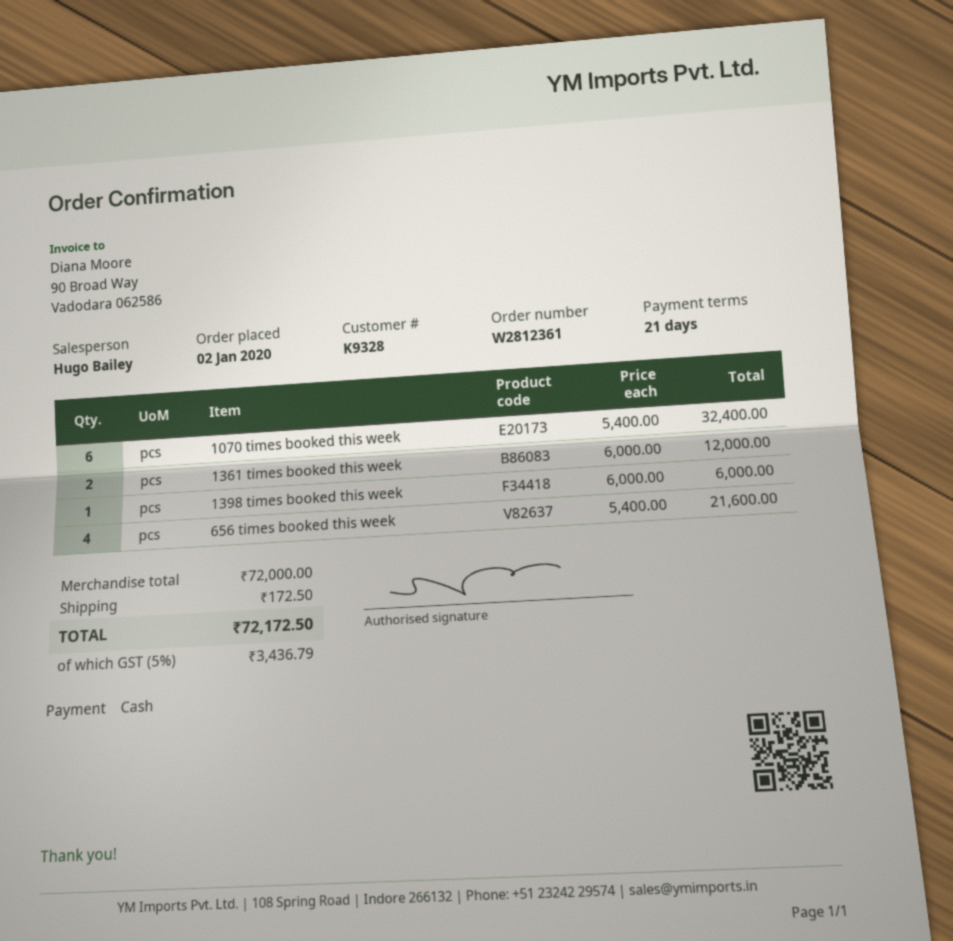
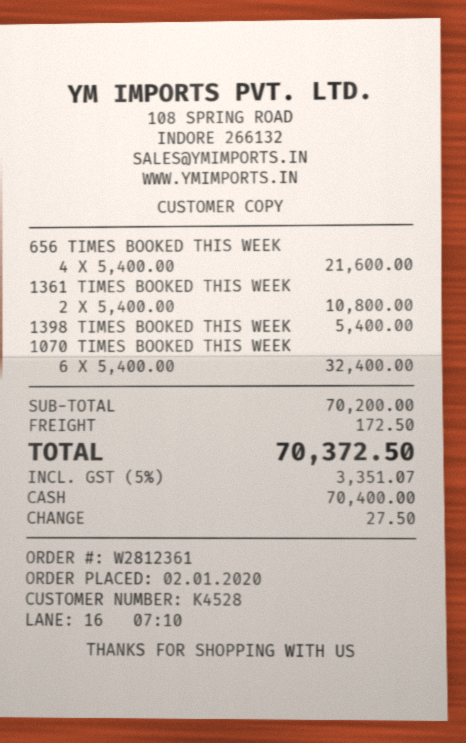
customer number: K9328 -> K4528
1361 times booked this week: 2 x 6000.00 = 12000.00 -> 2 x 5400.00 = 10800.00
1398 times booked this week: 1 x 6000.00 = 6000.00 -> 1 x 5400.00 = 5400.00
subtotal: 72000.00 -> 70200.00
tax: 5% = 3436.79 -> 5% = 3351.07
total: 72172.50 -> 70372.50

